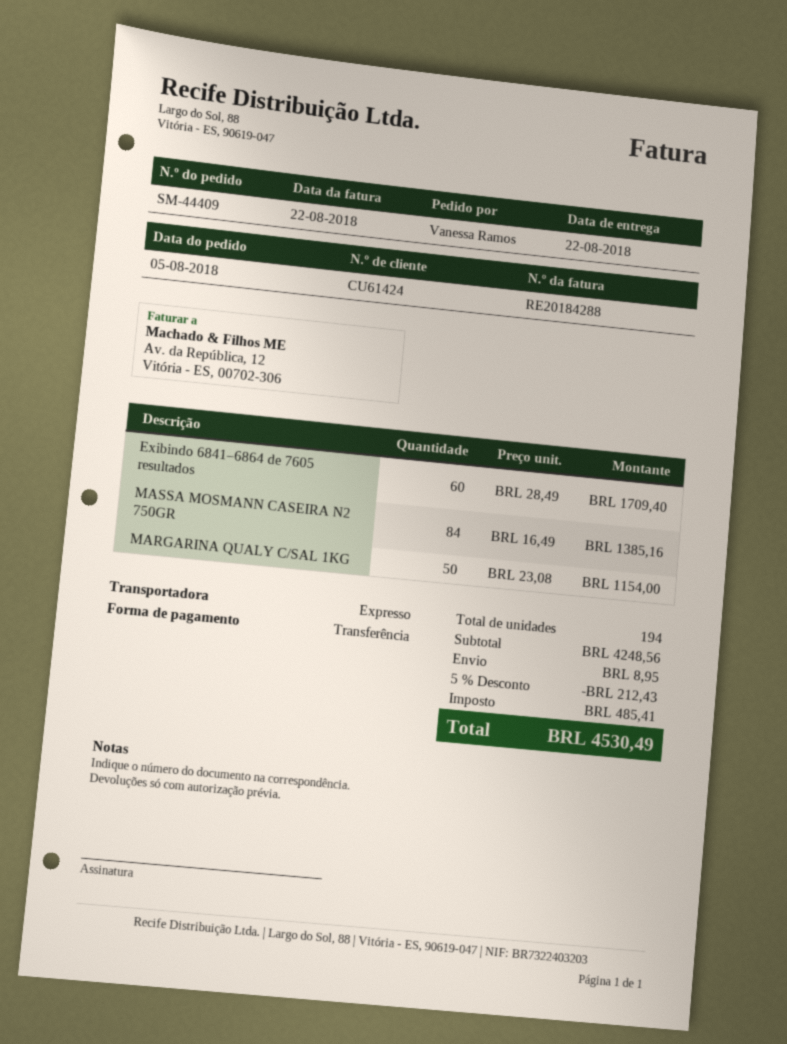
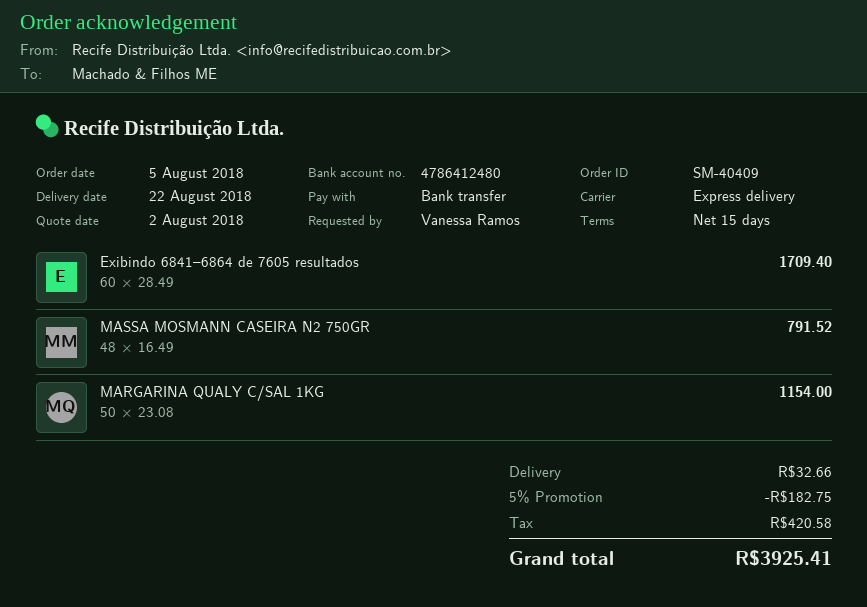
order number: SM-44409 -> SM-40409
MASSA MOSMANN CASEIRA N2 750GR: 84 x 16.49 = 1385.16 -> 48 x 16.49 = 791.52
discount: 5% = 212.43 -> 5% = 182.75
shipping: 8.95 -> 32.66
tax: 485.41 -> 420.58
total: 4530.49 -> 3925.41

